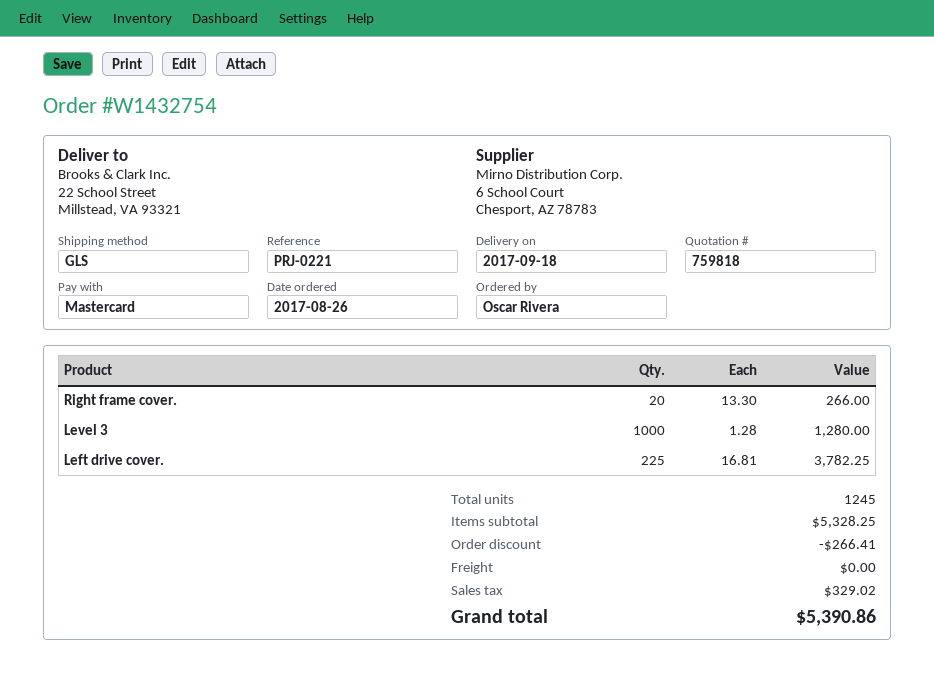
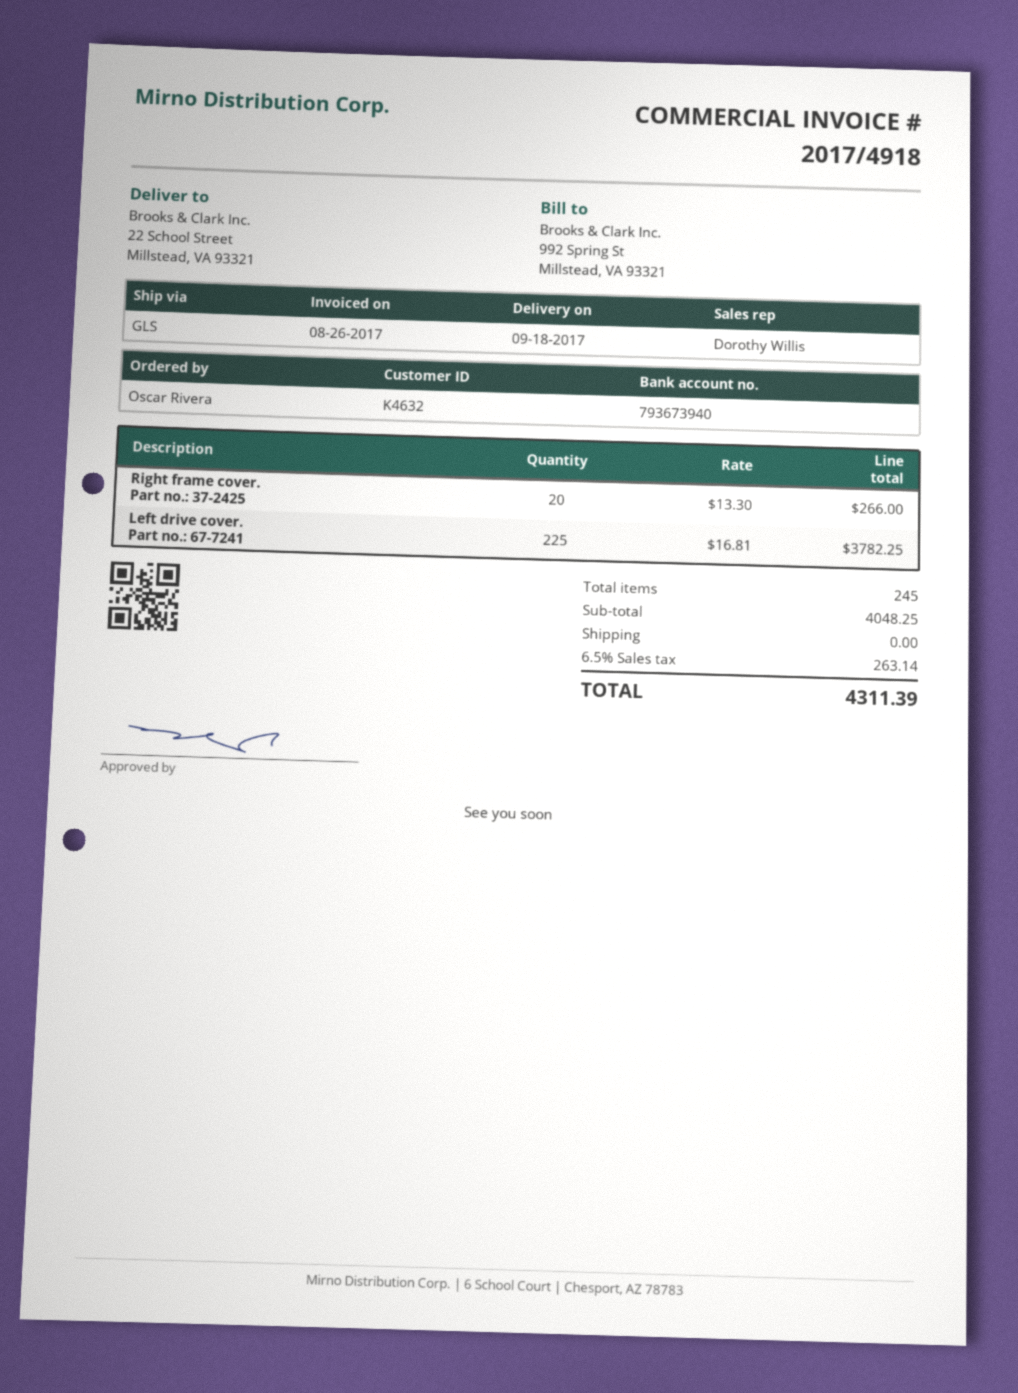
Level 3: 1000 x 1.28 = 1280.00 -> none
total quantity: 1245 -> 245
subtotal: 5328.25 -> 4048.25
discount: 266.41 -> none
tax: 329.02 -> 263.14
total: 5390.86 -> 4311.39

